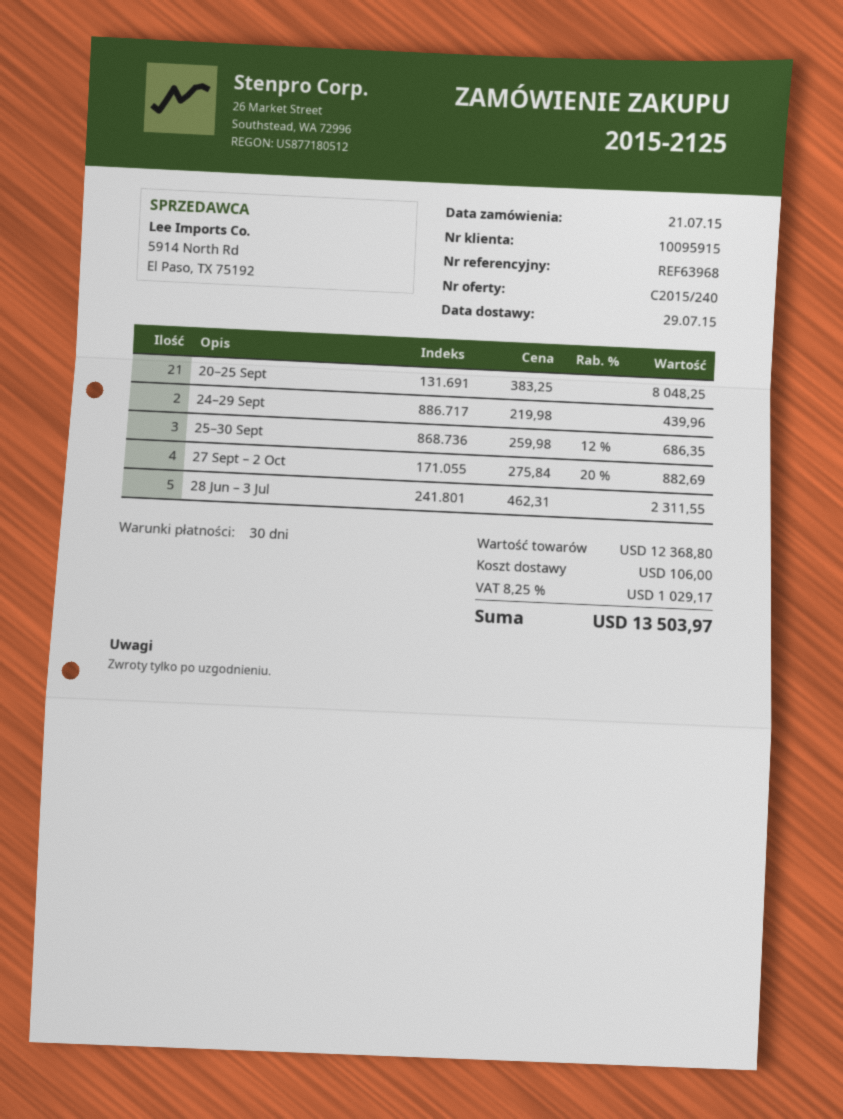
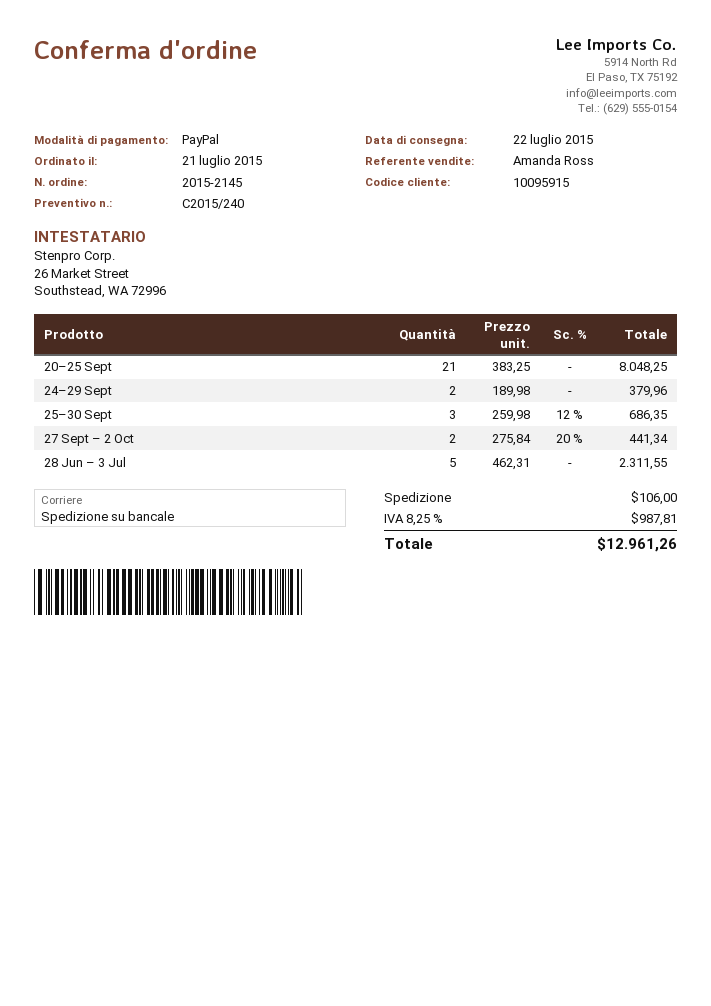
order number: 2015-2125 -> 2015-2145
delivery date: 2015-07-29 -> 2015-07-22
24–29 Sept: 2 x 219.98 = 439.96 -> 2 x 189.98 = 379.96
27 Sept – 2 Oct: 4 x 275.84 - 20% = 882.69 -> 2 x 275.84 - 20% = 441.34
tax: 8.25% = 1029.17 -> 8.25% = 987.81
total: 13503.97 -> 12961.26

